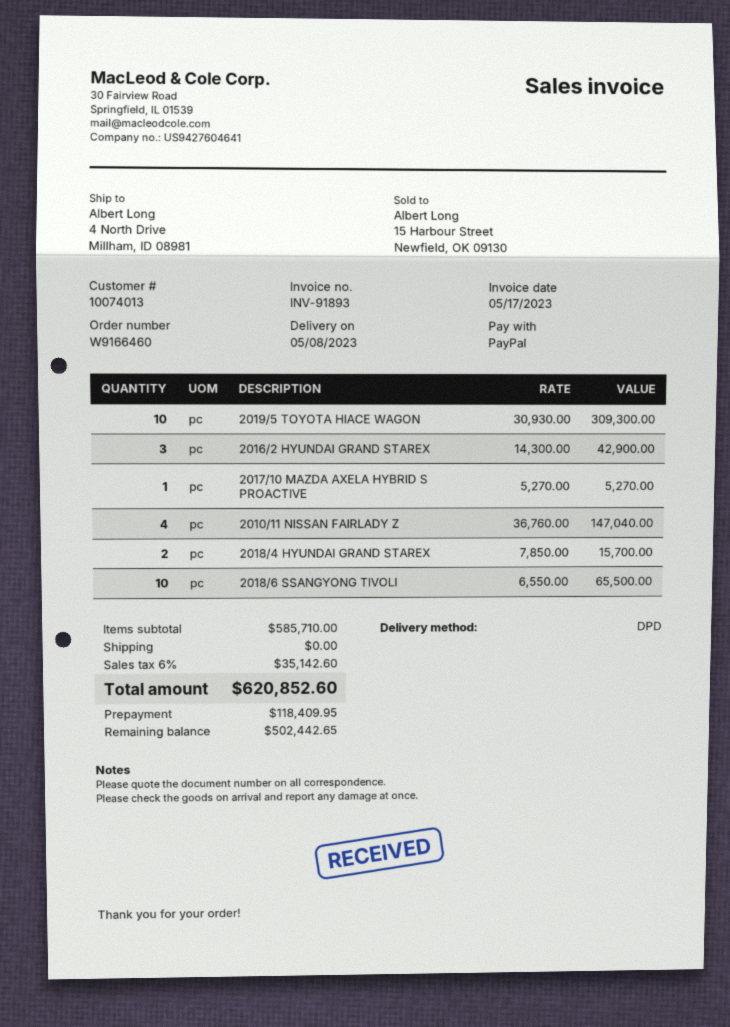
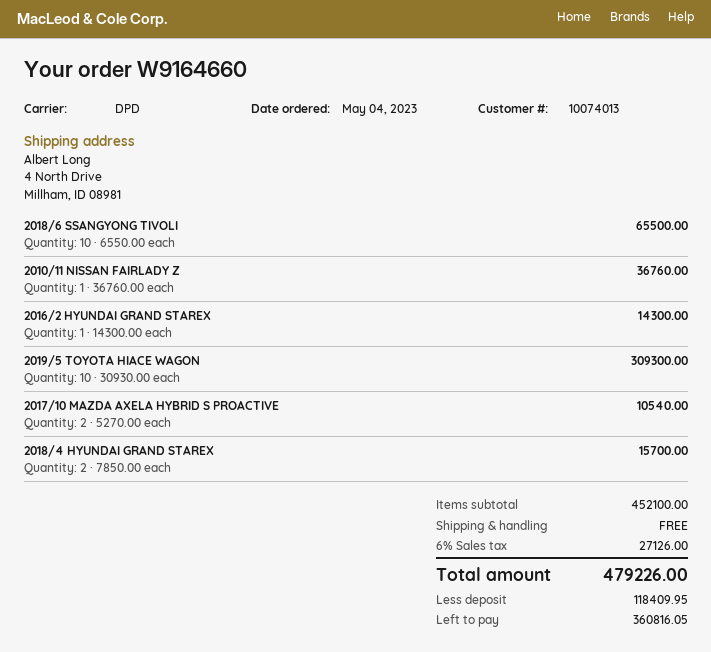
order number: W9166460 -> W9164660
2016/2 HYUNDAI GRAND STAREX: 3 x 14300.00 = 42900.00 -> 1 x 14300.00 = 14300.00
2017/10 MAZDA AXELA HYBRID S PROACTIVE: 1 x 5270.00 = 5270.00 -> 2 x 5270.00 = 10540.00
2010/11 NISSAN FAIRLADY Z: 4 x 36760.00 = 147040.00 -> 1 x 36760.00 = 36760.00
subtotal: 585710.00 -> 452100.00
tax: 6% = 35142.60 -> 6% = 27126.00
total: 620852.60 -> 479226.00
balance: 502442.65 -> 360816.05

